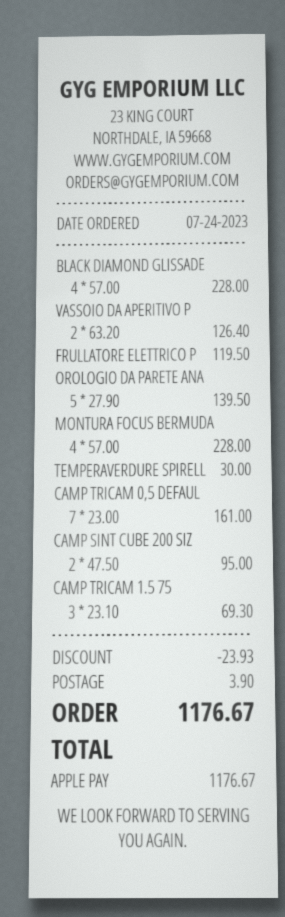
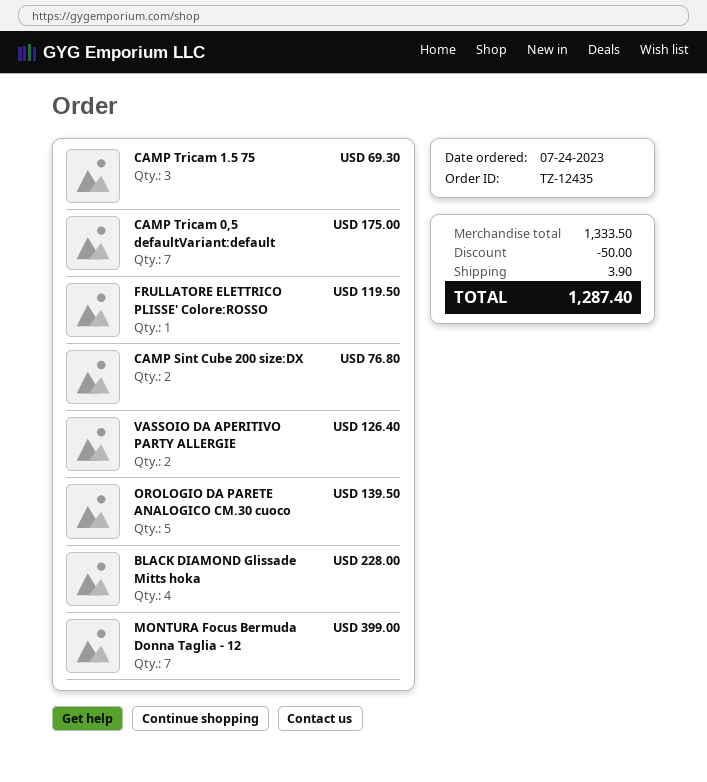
MONTURA FOCUS BERMUDA: 4 for 228.00 -> 7 for 399.00
TEMPERAVERDURE SPIRELL: 1 for 30.00 -> none
CAMP TRICAM 0,5 DEFAUL: 7 for 161.00 -> 7 for 175.00
CAMP SINT CUBE 200 SIZ: 2 for 95.00 -> 2 for 76.80
discount: 23.93 -> 50.00
total: 1176.67 -> 1287.40

